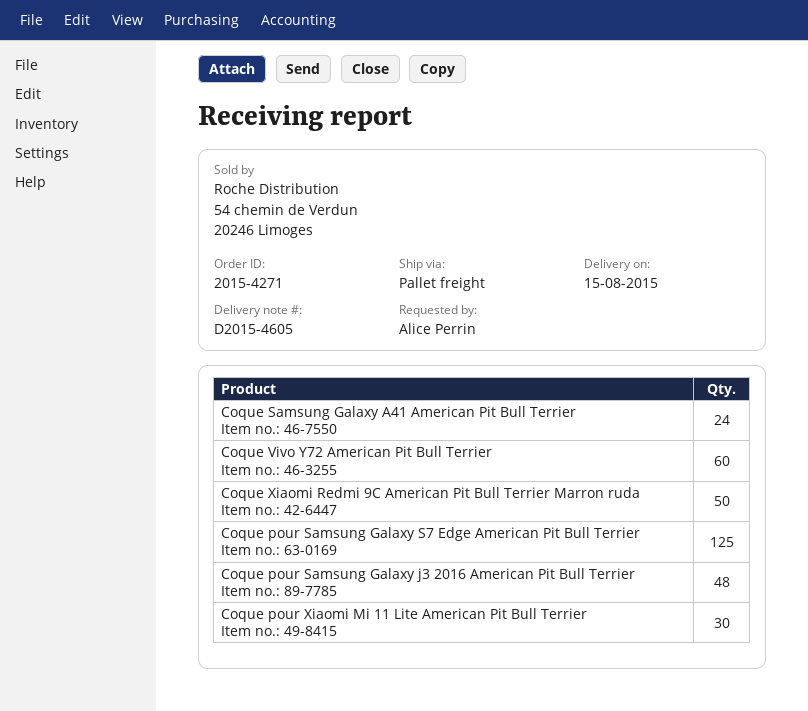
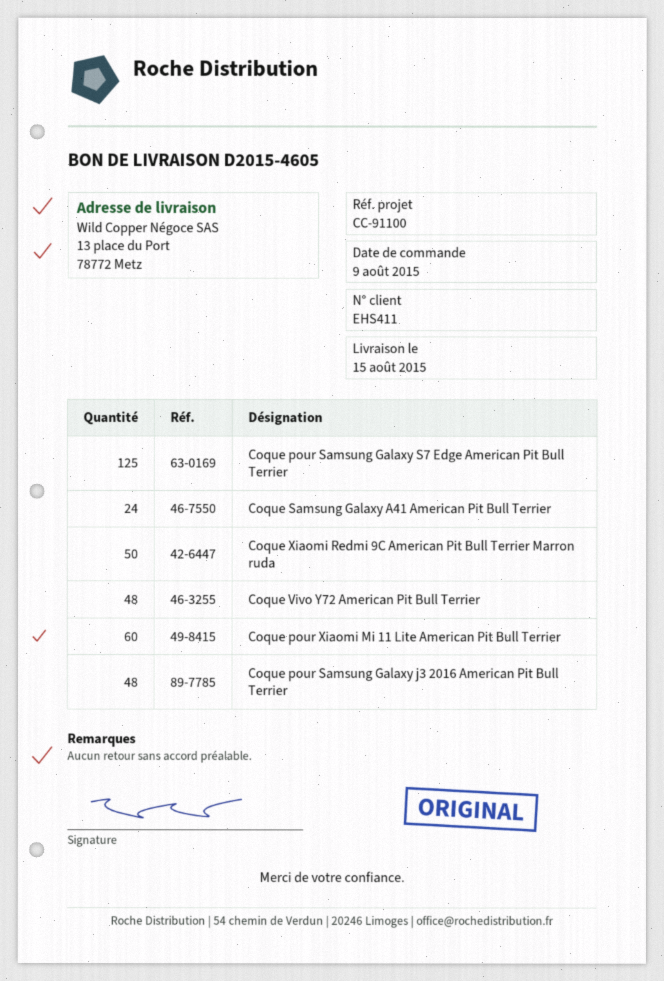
Coque Vivo Y72 American Pit Bull Terrier: 60 -> 48
Coque pour Xiaomi Mi 11 Lite American Pit Bull Terrier: 30 -> 60

